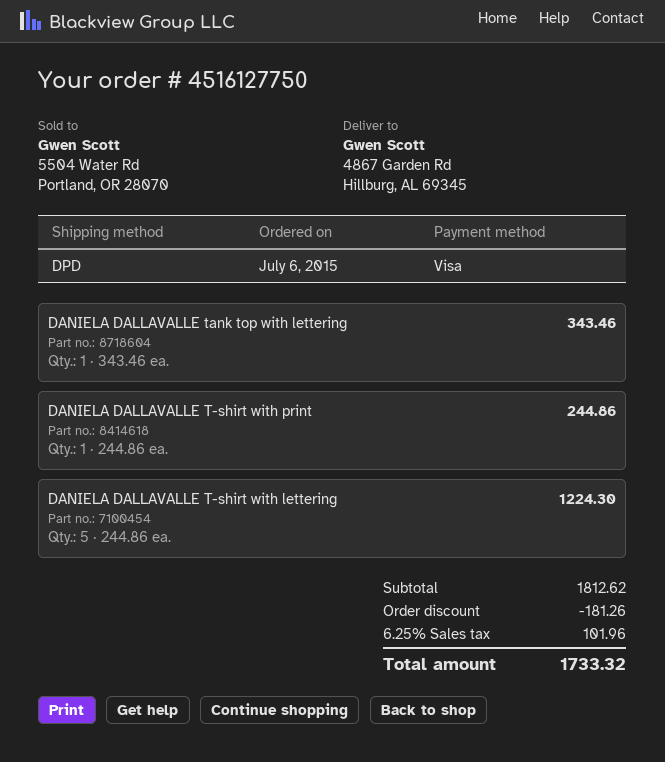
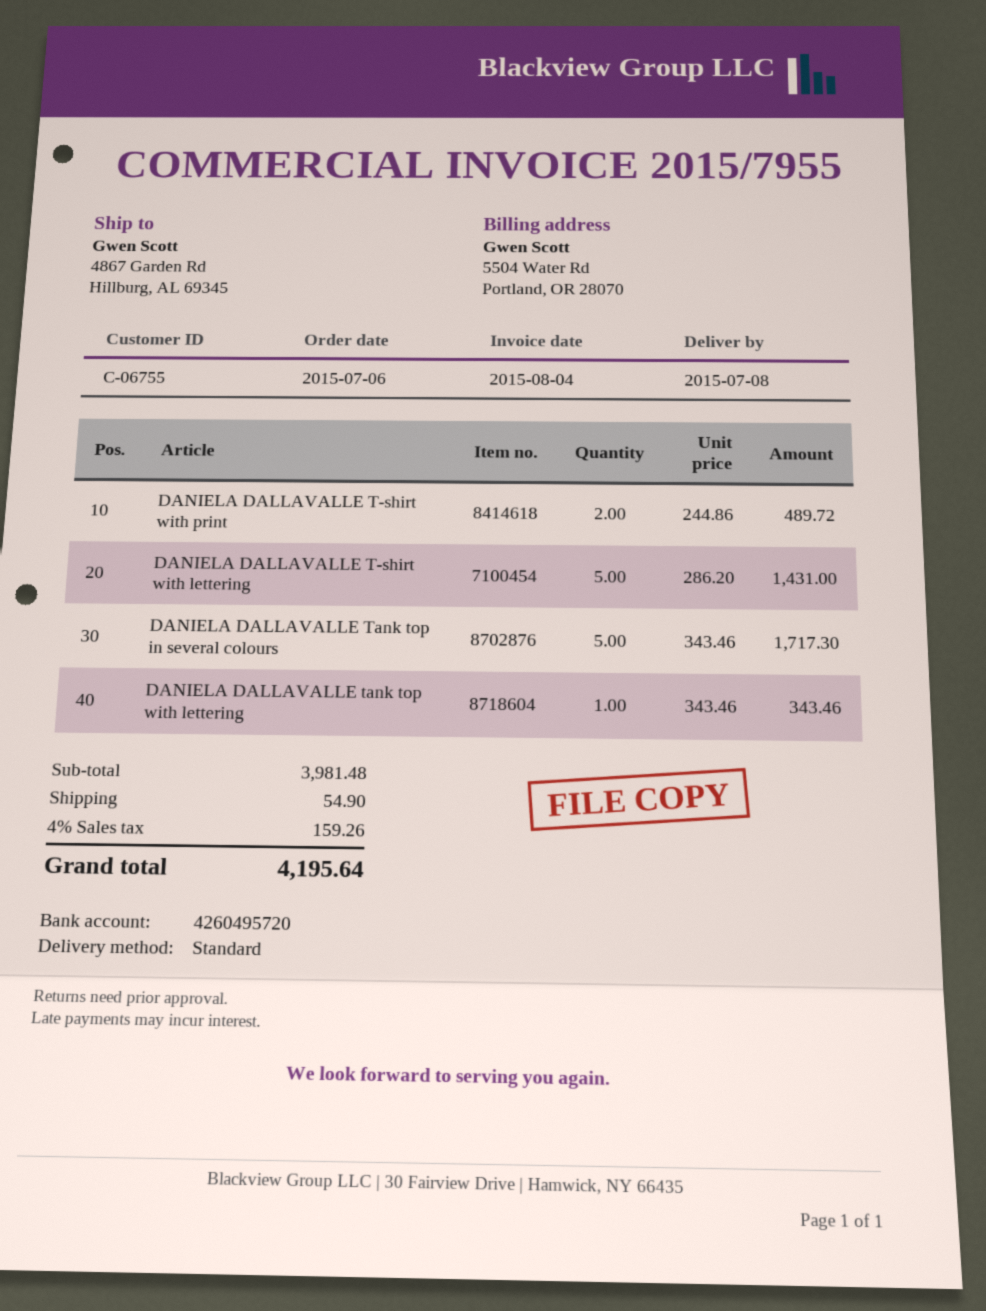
shipping method: DPD -> standard
DANIELA DALLAVALLE T-shirt with print: 1 x 244.86 = 244.86 -> 2 x 244.86 = 489.72
DANIELA DALLAVALLE T-shirt with lettering: 5 x 244.86 = 1224.30 -> 5 x 286.20 = 1431.00
DANIELA DALLAVALLE Tank top in several colours: none -> 5 x 343.46 = 1717.30
subtotal: 1812.62 -> 3981.48
discount: 181.26 -> none
shipping: none -> 54.90
tax: 6.25% = 101.96 -> 4% = 159.26
total: 1733.32 -> 4195.64

